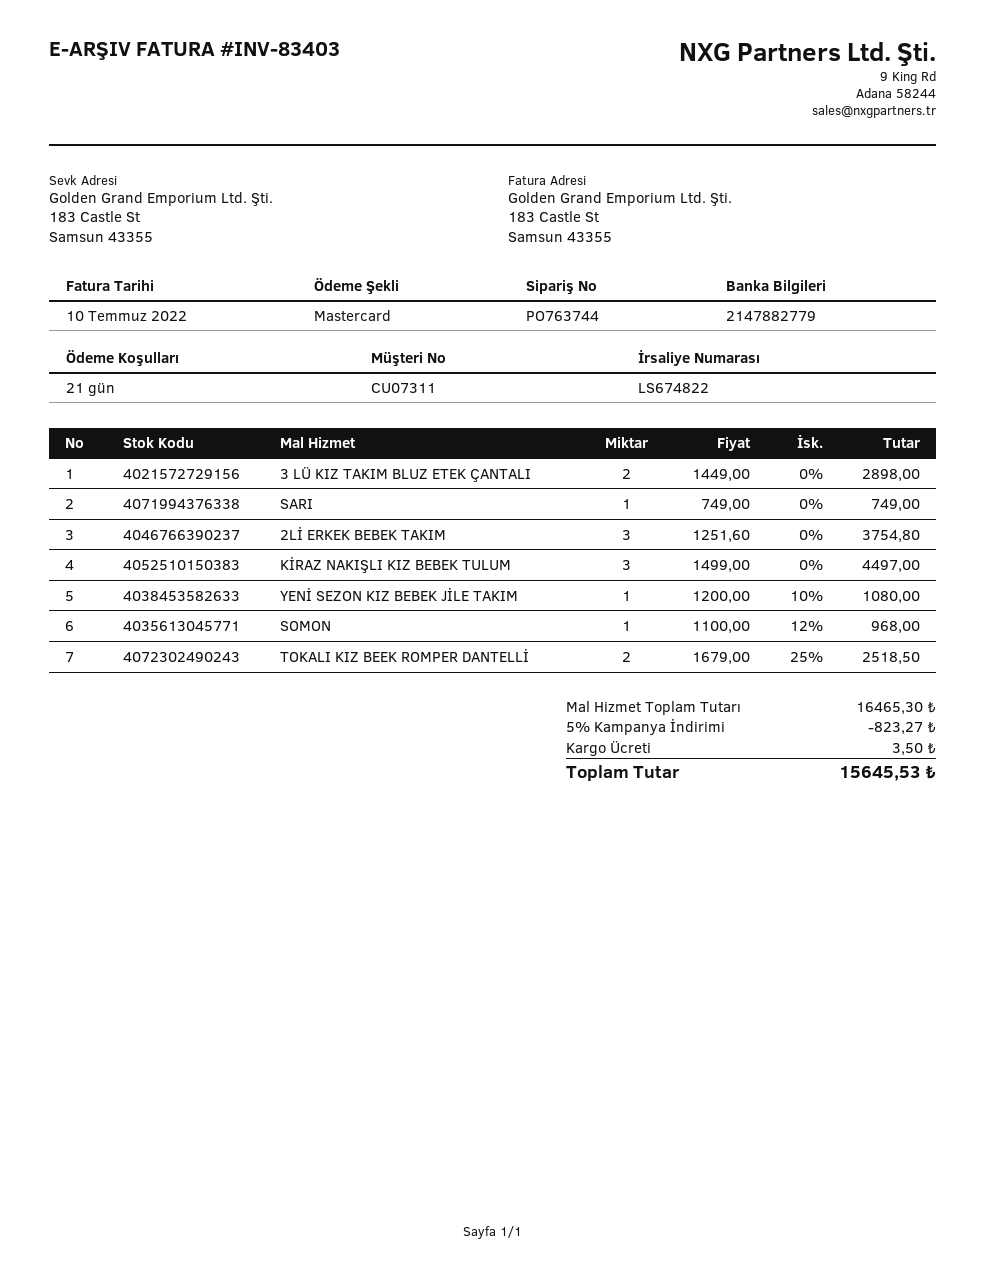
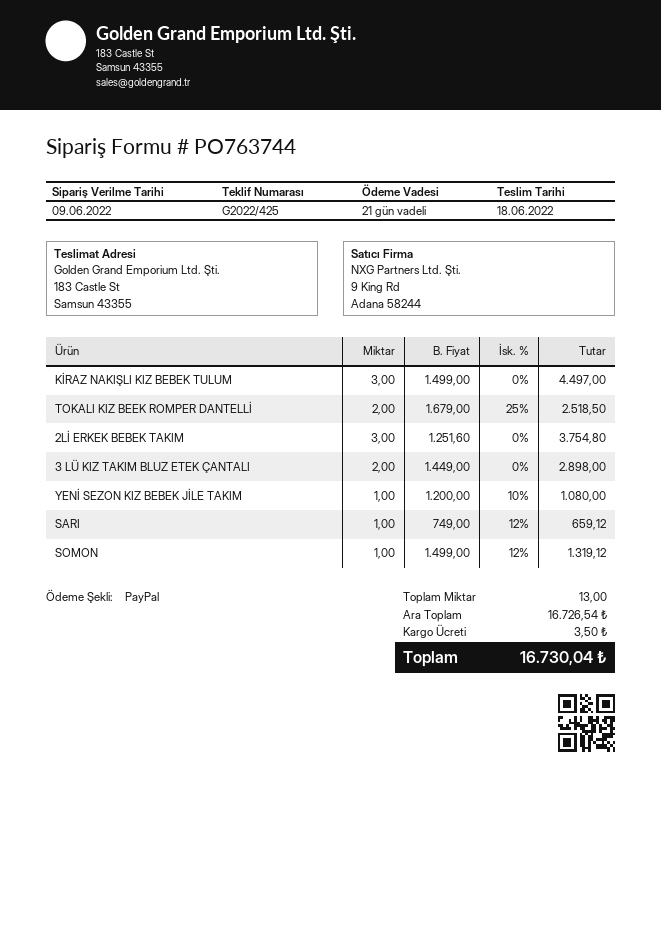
payment method: Mastercard -> PayPal
SARI: 1 x 749.00 = 749.00 -> 1 x 749.00 - 12% = 659.12
SOMON: 1 x 1100.00 - 12% = 968.00 -> 1 x 1499.00 - 12% = 1319.12
subtotal: 16465.30 -> 16726.54
discount: 5% = 823.27 -> none
total: 15645.53 -> 16730.04

